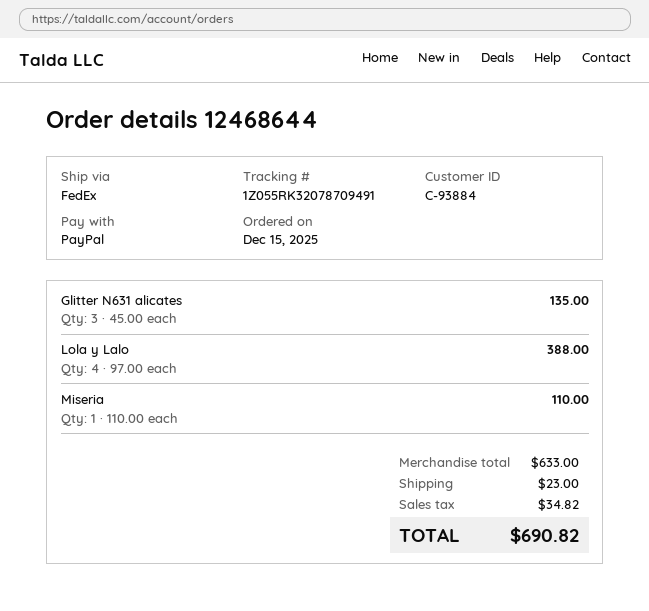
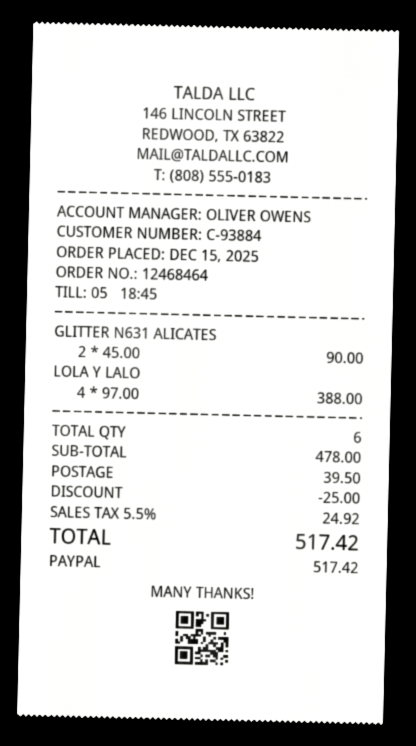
order number: 12468644 -> 12468464
Glitter N631 alicates: 3 x 45.00 = 135.00 -> 2 x 45.00 = 90.00
Miseria: 1 x 110.00 = 110.00 -> none
subtotal: 633.00 -> 478.00
discount: none -> 25.00
shipping: 23.00 -> 39.50
tax: 34.82 -> 24.92
total: 690.82 -> 517.42

